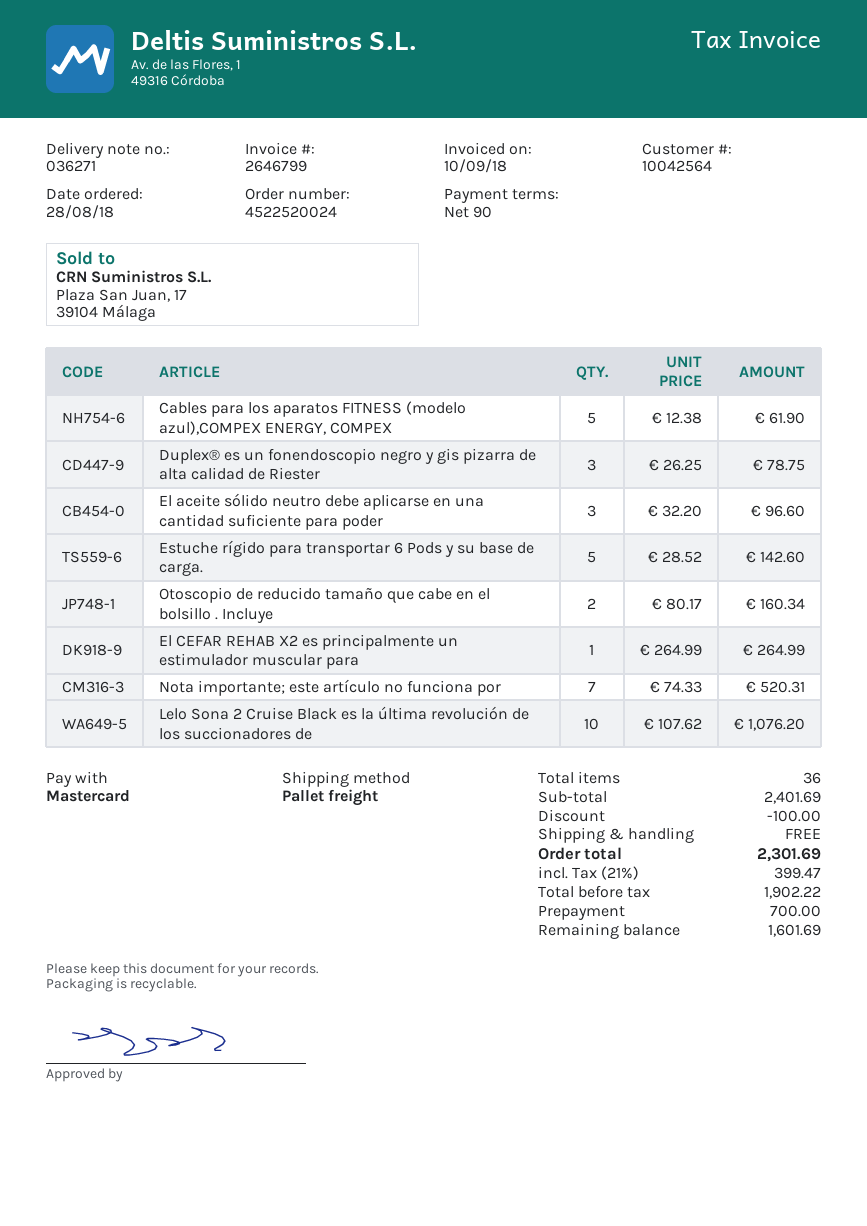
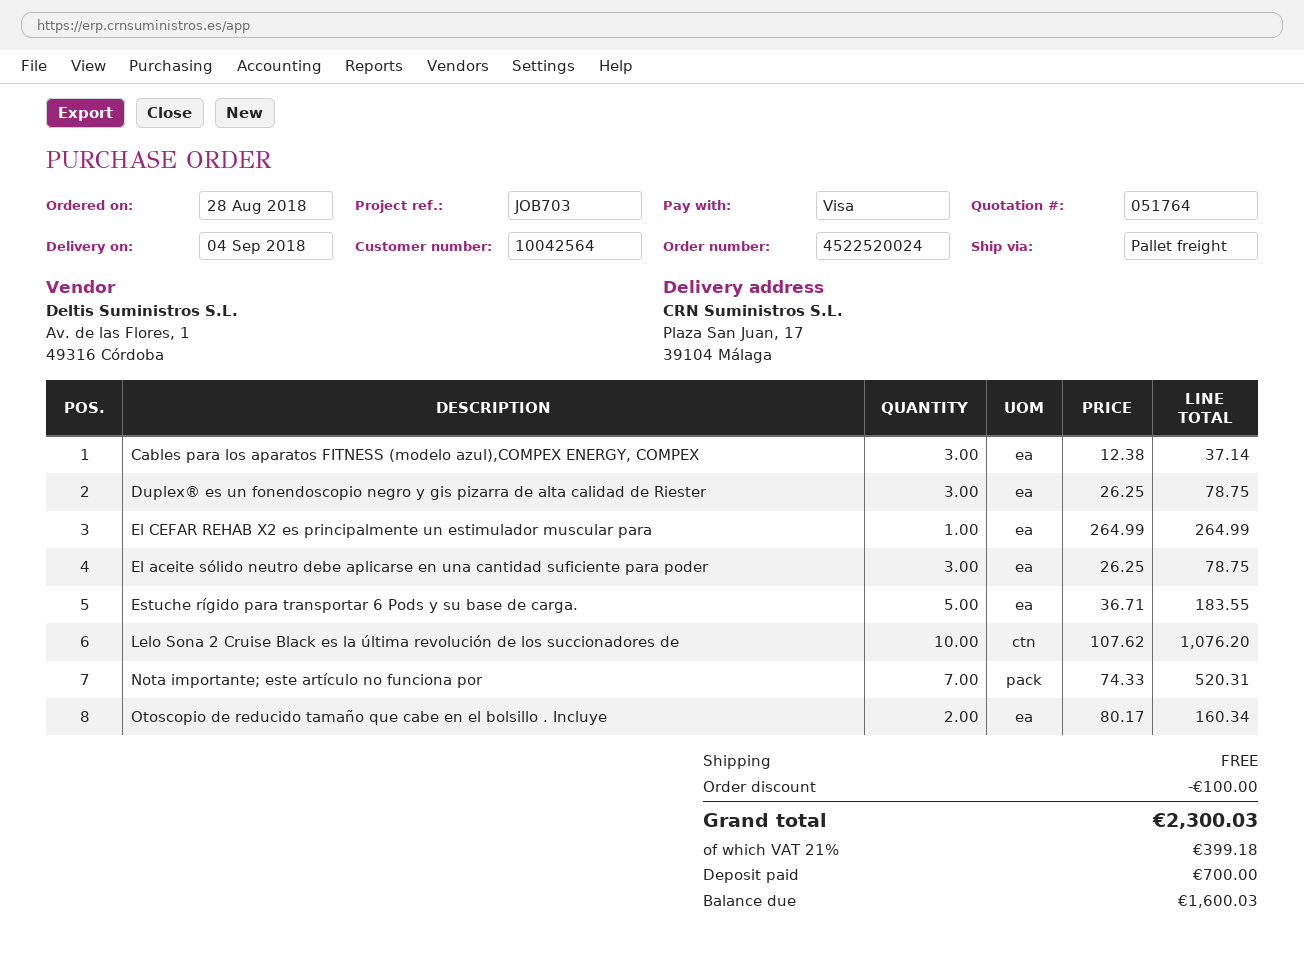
payment method: Mastercard -> Visa
Cables para los aparatos FITNESS (modelo azul),COMPEX ENERGY, COMPEX: 5 x 12.38 = 61.90 -> 3 x 12.38 = 37.14
El aceite sólido neutro debe aplicarse en una cantidad suficiente para poder: 3 x 32.20 = 96.60 -> 3 x 26.25 = 78.75
Estuche rígido para transportar 6 Pods y su base de carga.: 5 x 28.52 = 142.60 -> 5 x 36.71 = 183.55
tax: 21% = 399.47 -> 21% = 399.18
total: 2301.69 -> 2300.03
balance: 1601.69 -> 1600.03

